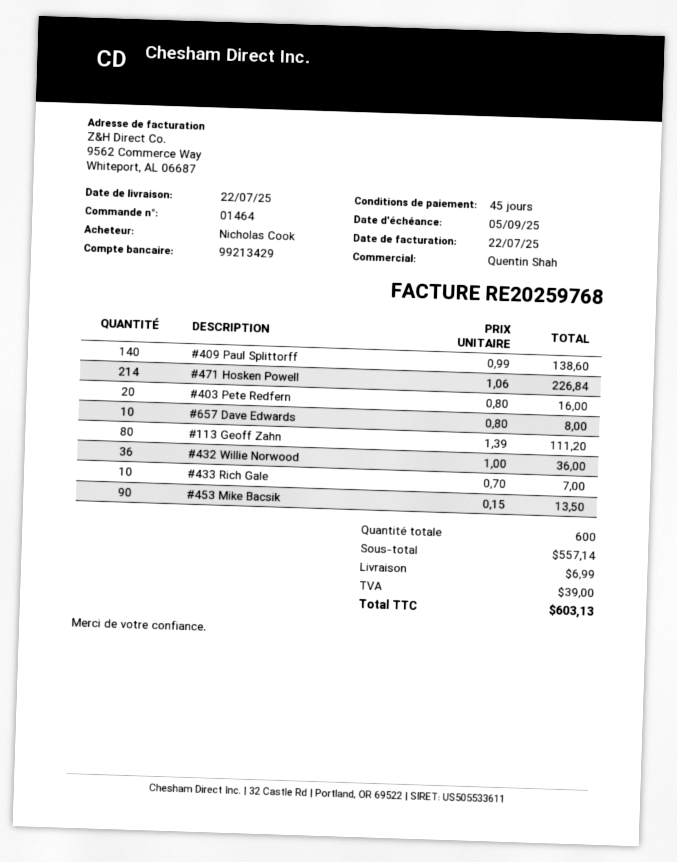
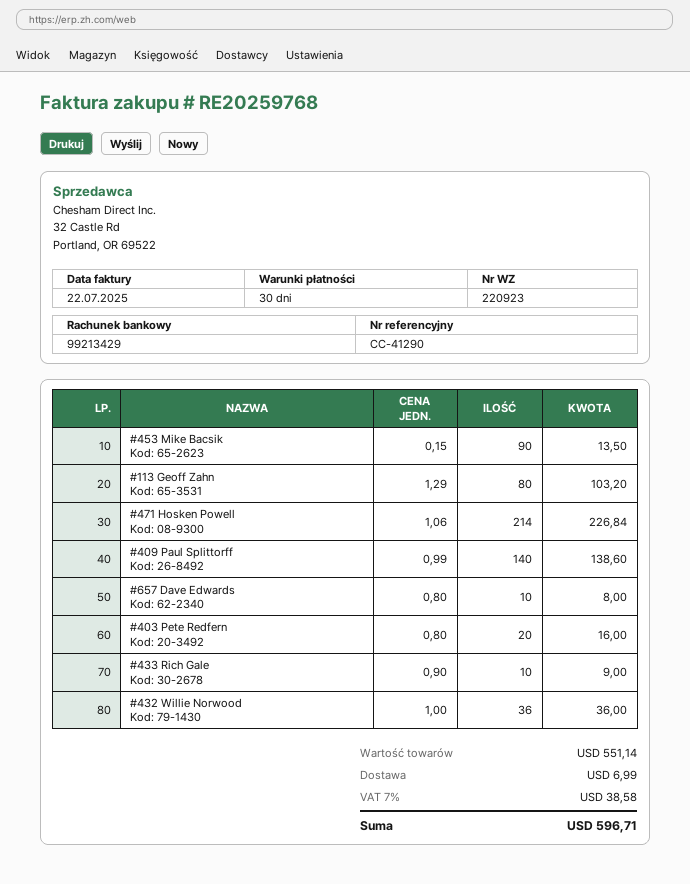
payment terms: 45 days -> 30 days
#113 Geoff Zahn: 80 x 1.39 = 111.20 -> 80 x 1.29 = 103.20
#433 Rich Gale: 10 x 0.70 = 7.00 -> 10 x 0.90 = 9.00
subtotal: 557.14 -> 551.14
tax: 39.00 -> 38.58
total: 603.13 -> 596.71

